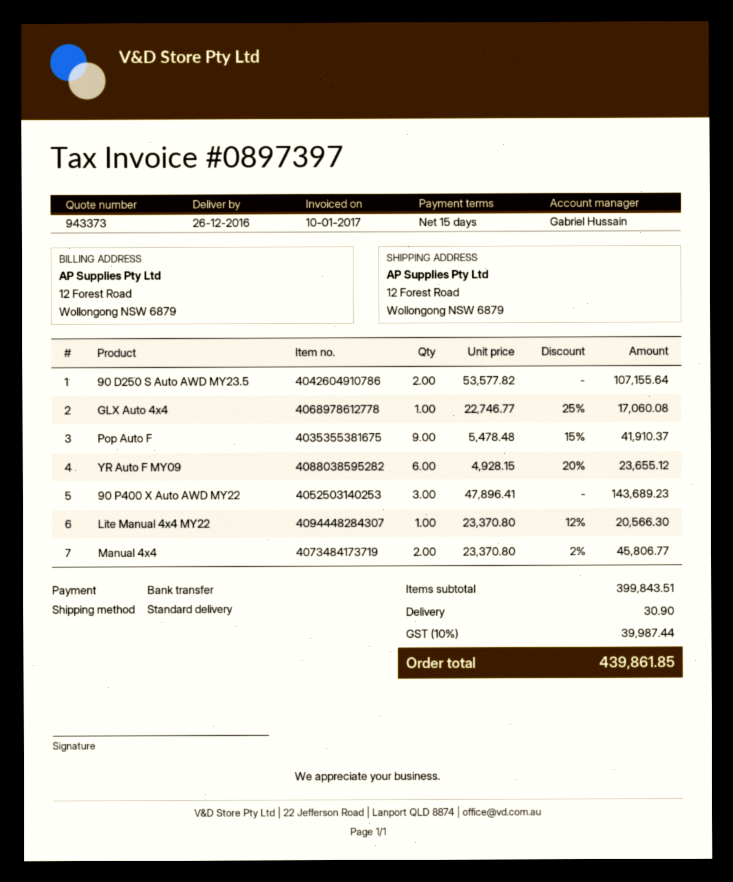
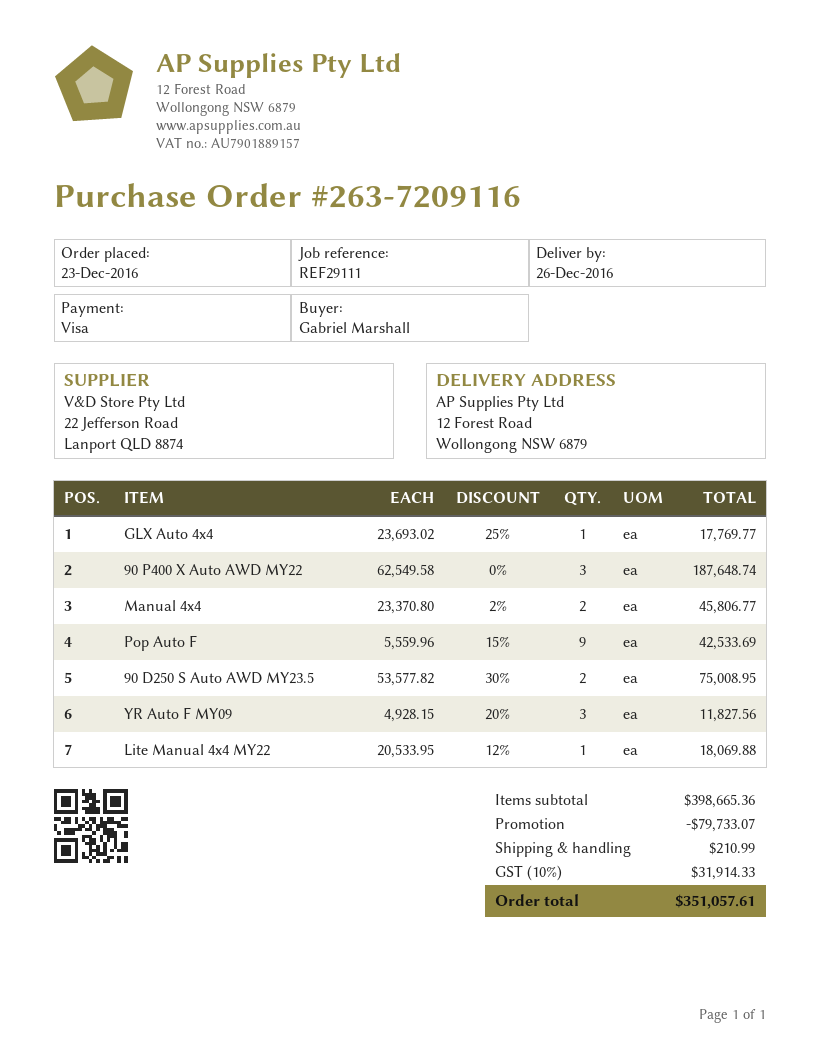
payment method: bank transfer -> Visa
90 D250 S Auto AWD MY23.5: 2 x 53577.82 = 107155.64 -> 2 x 53577.82 - 30% = 75008.95
GLX Auto 4x4: 1 x 22746.77 - 25% = 17060.08 -> 1 x 23693.02 - 25% = 17769.77
Pop Auto F: 9 x 5478.48 - 15% = 41910.37 -> 9 x 5559.96 - 15% = 42533.69
YR Auto F MY09: 6 x 4928.15 - 20% = 23655.12 -> 3 x 4928.15 - 20% = 11827.56
90 P400 X Auto AWD MY22: 3 x 47896.41 = 143689.23 -> 3 x 62549.58 = 187648.74
Lite Manual 4x4 MY22: 1 x 23370.80 - 12% = 20566.30 -> 1 x 20533.95 - 12% = 18069.88
subtotal: 399843.51 -> 398665.36
discount: none -> 79733.07
shipping: 30.90 -> 210.99
tax: 10% = 39987.44 -> 10% = 31914.33
total: 439861.85 -> 351057.61

